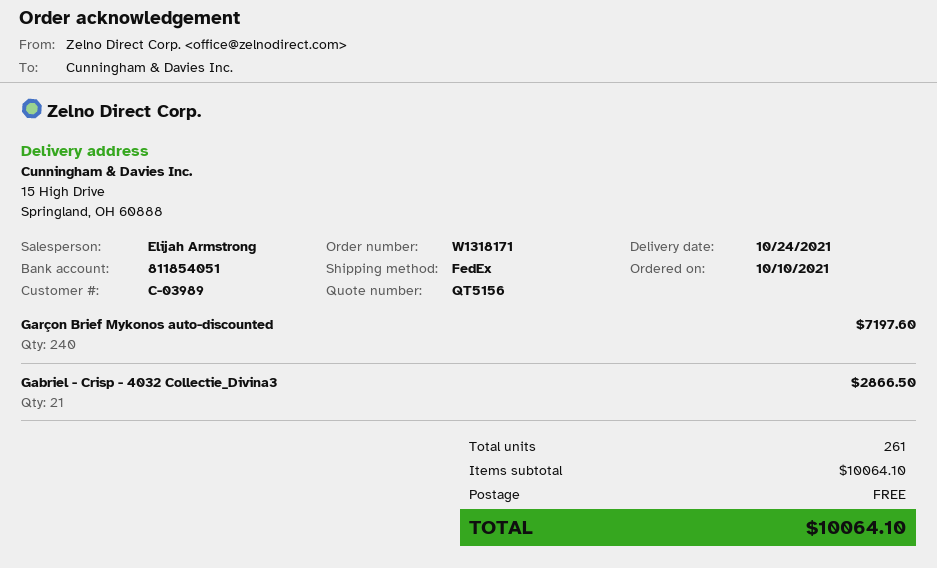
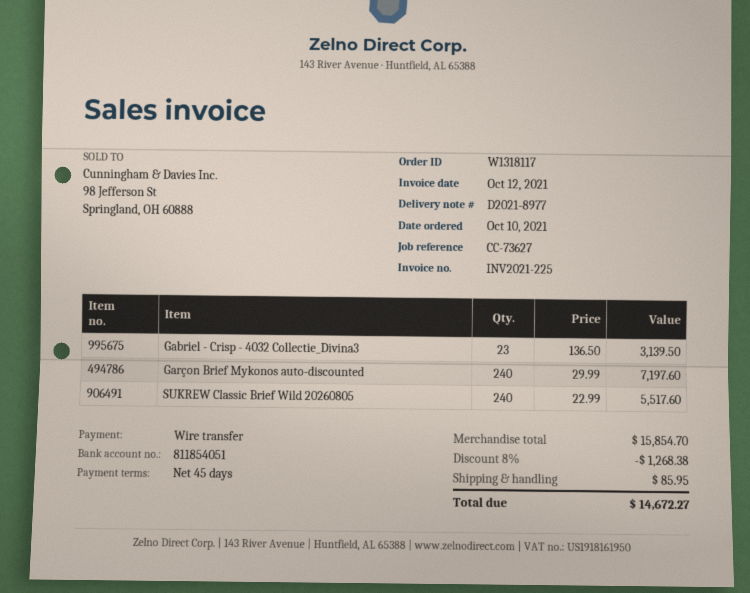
order number: W1318171 -> W1318117
Gabriel - Crisp - 4032 Collectie_Divina3: 21 for 2866.50 -> 23 for 3139.50
SUKREW Classic Brief Wild 20260805: none -> 240 for 5517.60
subtotal: 10064.10 -> 15854.70
discount: none -> 8% = 1268.38
shipping: 0.00 -> 85.95
total: 10064.10 -> 14672.27

